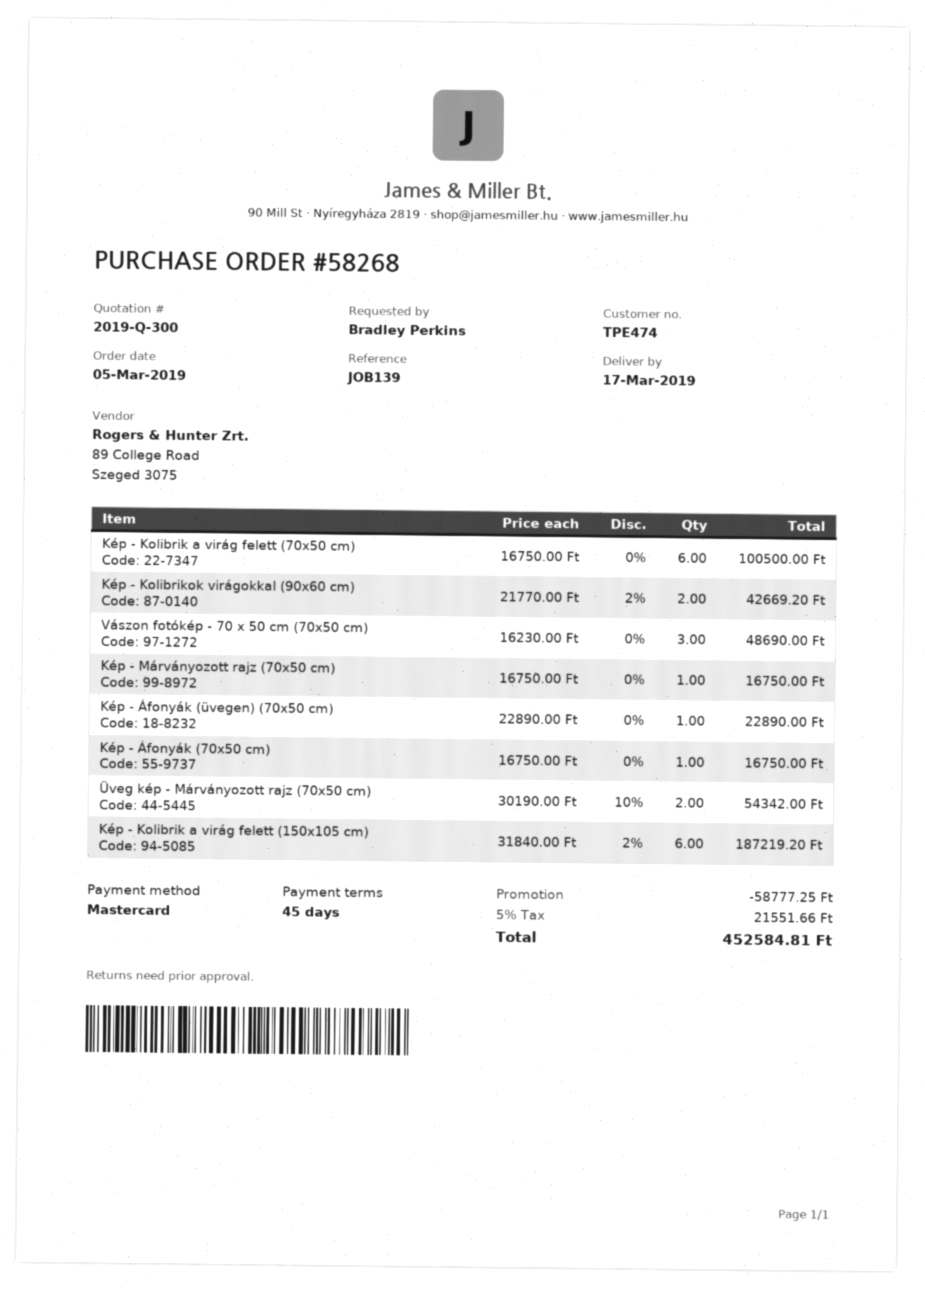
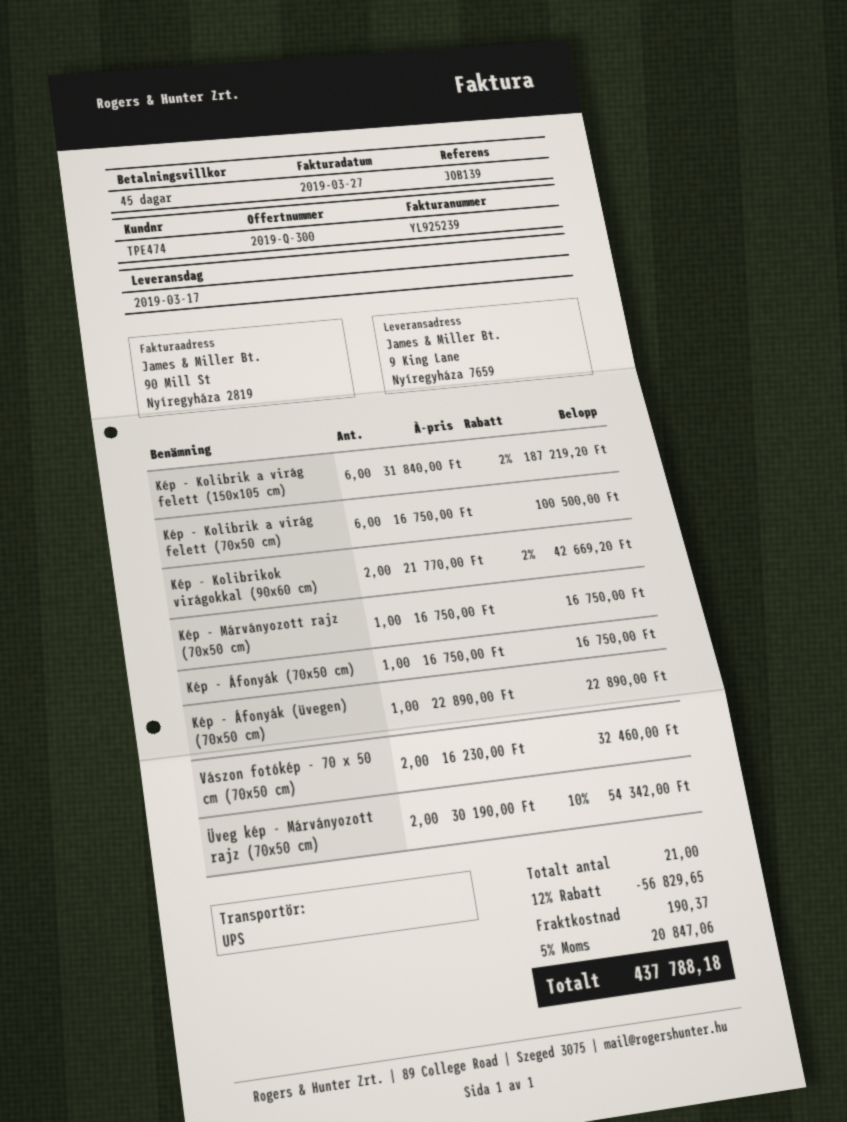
Vászon fotókép - 70 x 50 cm (70x50 cm): 3 x 16230.00 = 48690.00 -> 2 x 16230.00 = 32460.00
discount: 58777.25 -> 56829.65
shipping: none -> 190.37
tax: 5% = 21551.66 -> 5% = 20847.06
total: 452584.81 -> 437788.18

